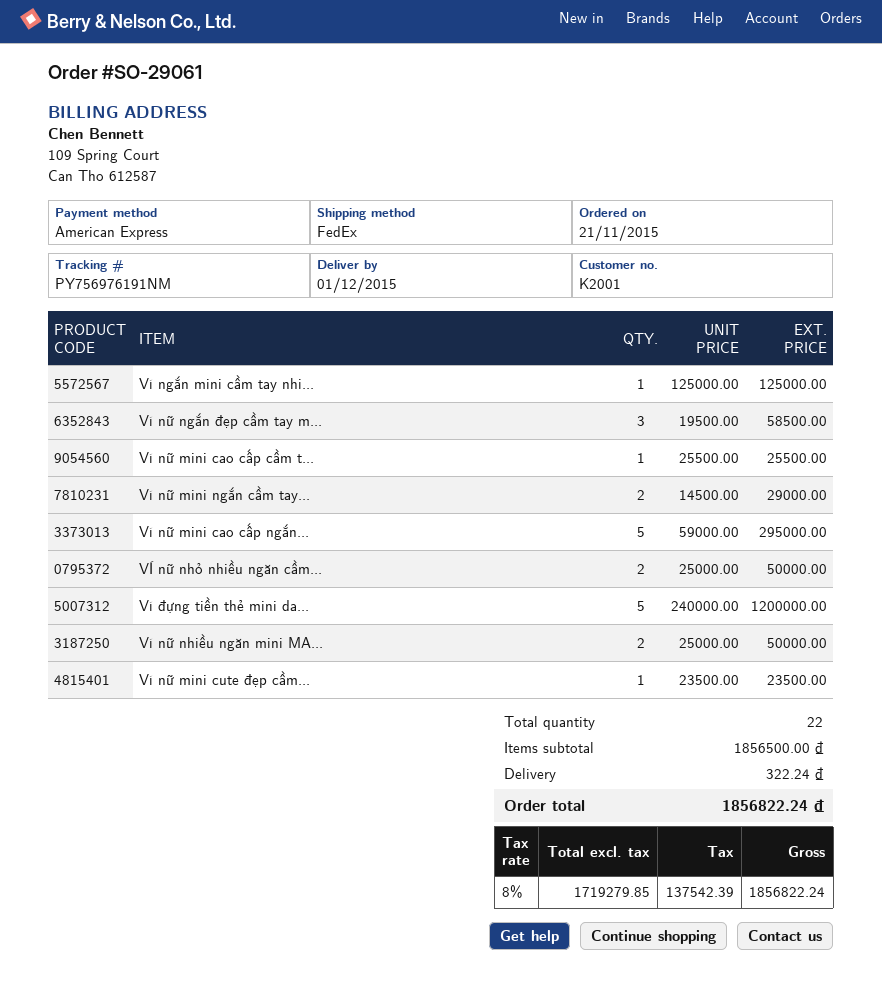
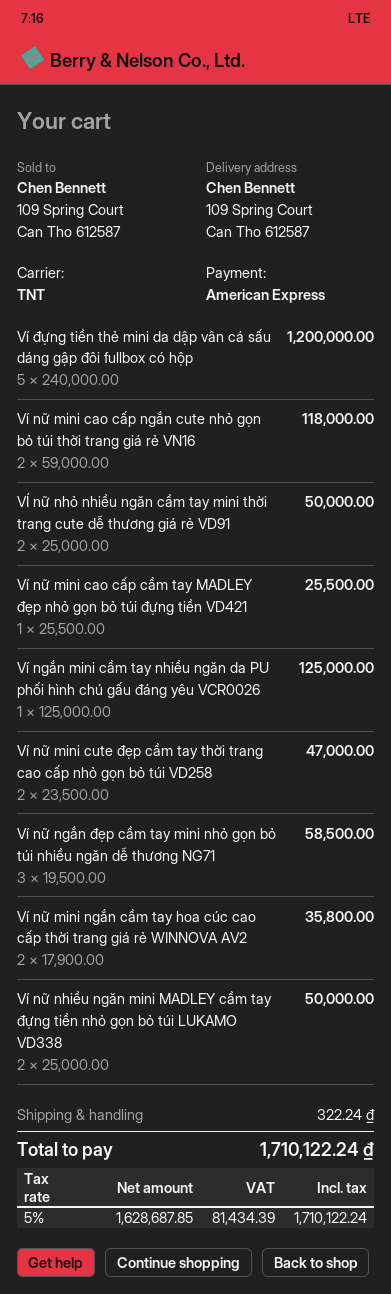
shipping method: FedEx -> TNT
Ví nữ mini ngắn cầm tay...: 2 x 14500.00 = 29000.00 -> 2 x 17900.00 = 35800.00
Ví nữ mini cao cấp ngắn...: 5 x 59000.00 = 295000.00 -> 2 x 59000.00 = 118000.00
Ví nữ mini cute đẹp cầm...: 1 x 23500.00 = 23500.00 -> 2 x 23500.00 = 47000.00
net: 1719279.85 -> 1628687.85
tax: 8% = 137542.39 -> 5% = 81434.39
total: 1856822.24 -> 1710122.24

